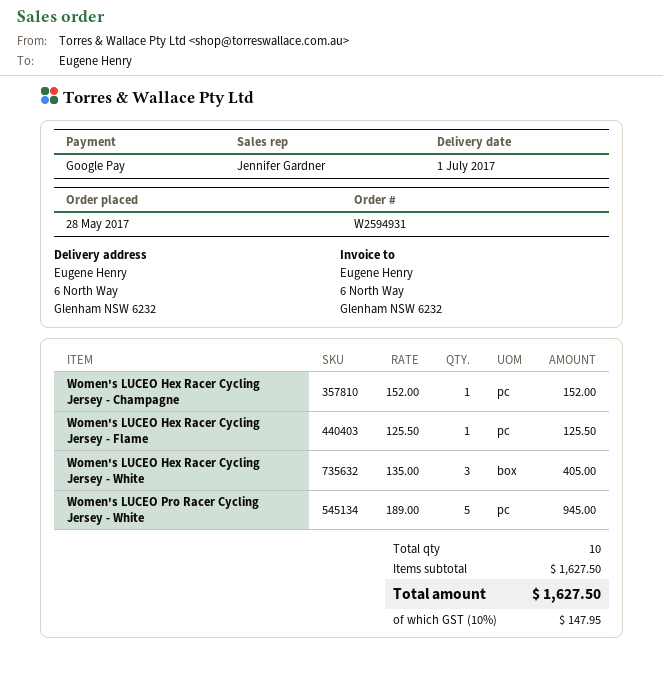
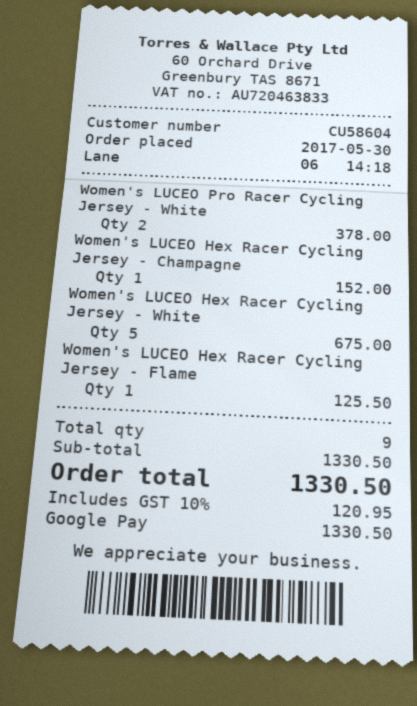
order date: 2017-05-28 -> 2017-05-30
Women's LUCEO Hex Racer Cycling Jersey - White: 3 for 405.00 -> 5 for 675.00
Women's LUCEO Pro Racer Cycling Jersey - White: 5 for 945.00 -> 2 for 378.00
total quantity: 10 -> 9
subtotal: 1627.50 -> 1330.50
tax: 10% = 147.95 -> 10% = 120.95
total: 1627.50 -> 1330.50

